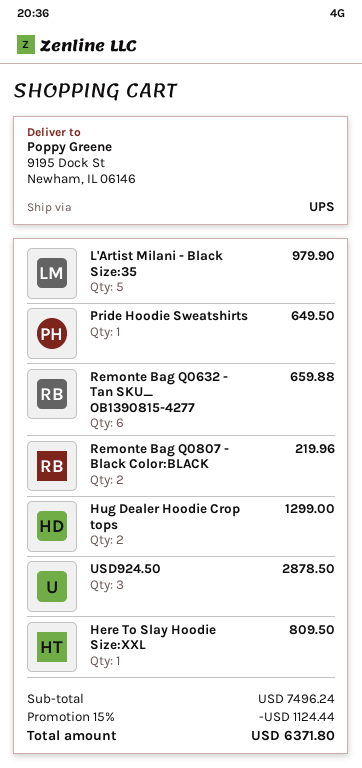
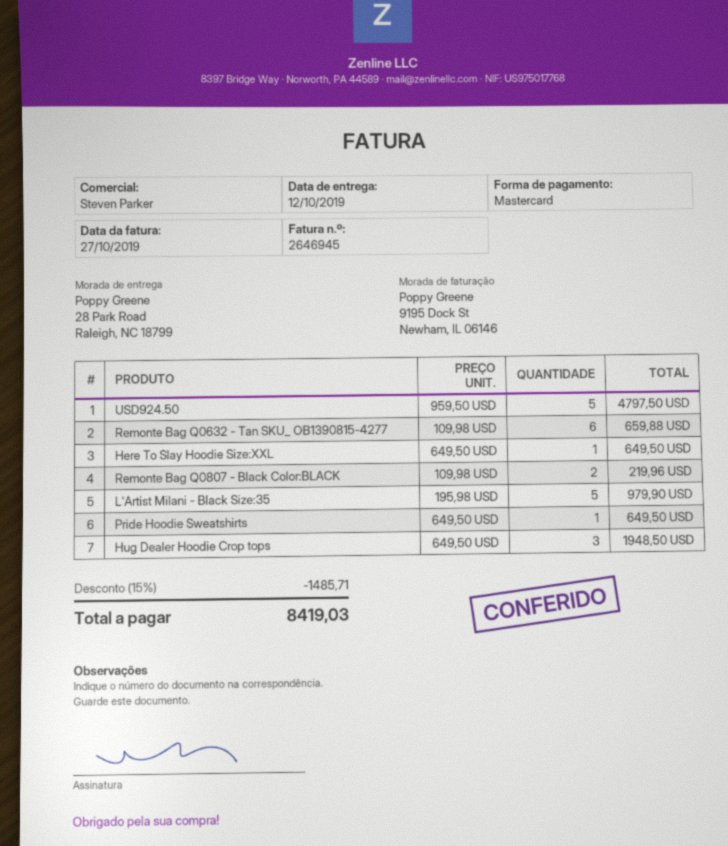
ship to: 9195 Dock St, Newham, IL 06146 -> 28 Park Road, Raleigh, NC 18799
Hug Dealer Hoodie Crop tops: 2 for 1299.00 -> 3 for 1948.50
USD924.50: 3 for 2878.50 -> 5 for 4797.50
Here To Slay Hoodie Size:XXL: 1 for 809.50 -> 1 for 649.50
discount: 15% = 1124.44 -> 15% = 1485.71
total: 6371.80 -> 8419.03

